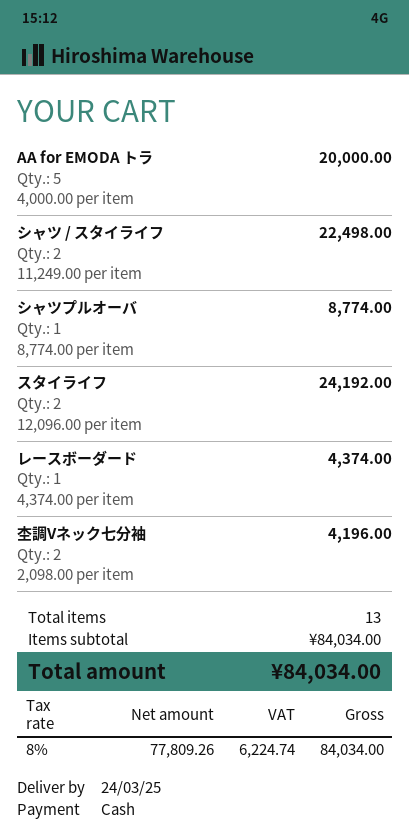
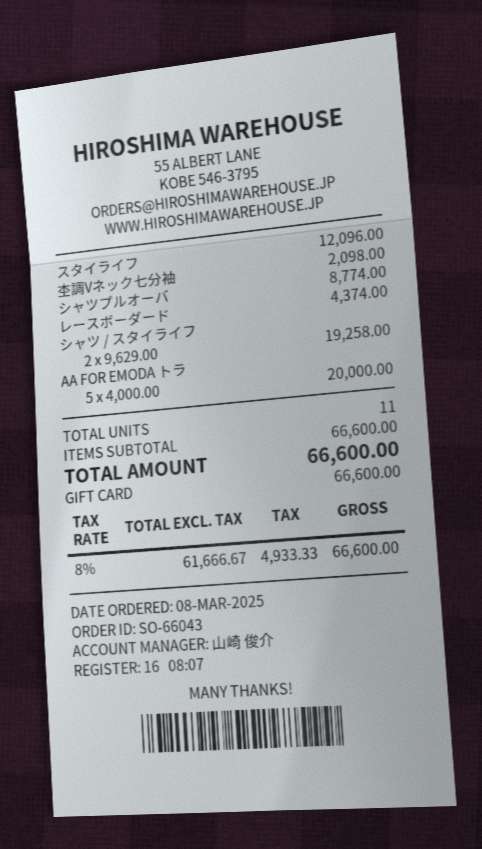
payment method: cash -> gift card
シャツ / スタイライフ: 2 x 11249.00 = 22498.00 -> 2 x 9629.00 = 19258.00
スタイライフ: 2 x 12096.00 = 24192.00 -> 1 x 12096.00 = 12096.00
杢調Vネック七分袖: 2 x 2098.00 = 4196.00 -> 1 x 2098.00 = 2098.00
total quantity: 13 -> 11
subtotal: 84034.00 -> 66600.00
net: 77809.26 -> 61666.67
tax: 8% = 6224.74 -> 8% = 4933.33
total: 84034.00 -> 66600.00

